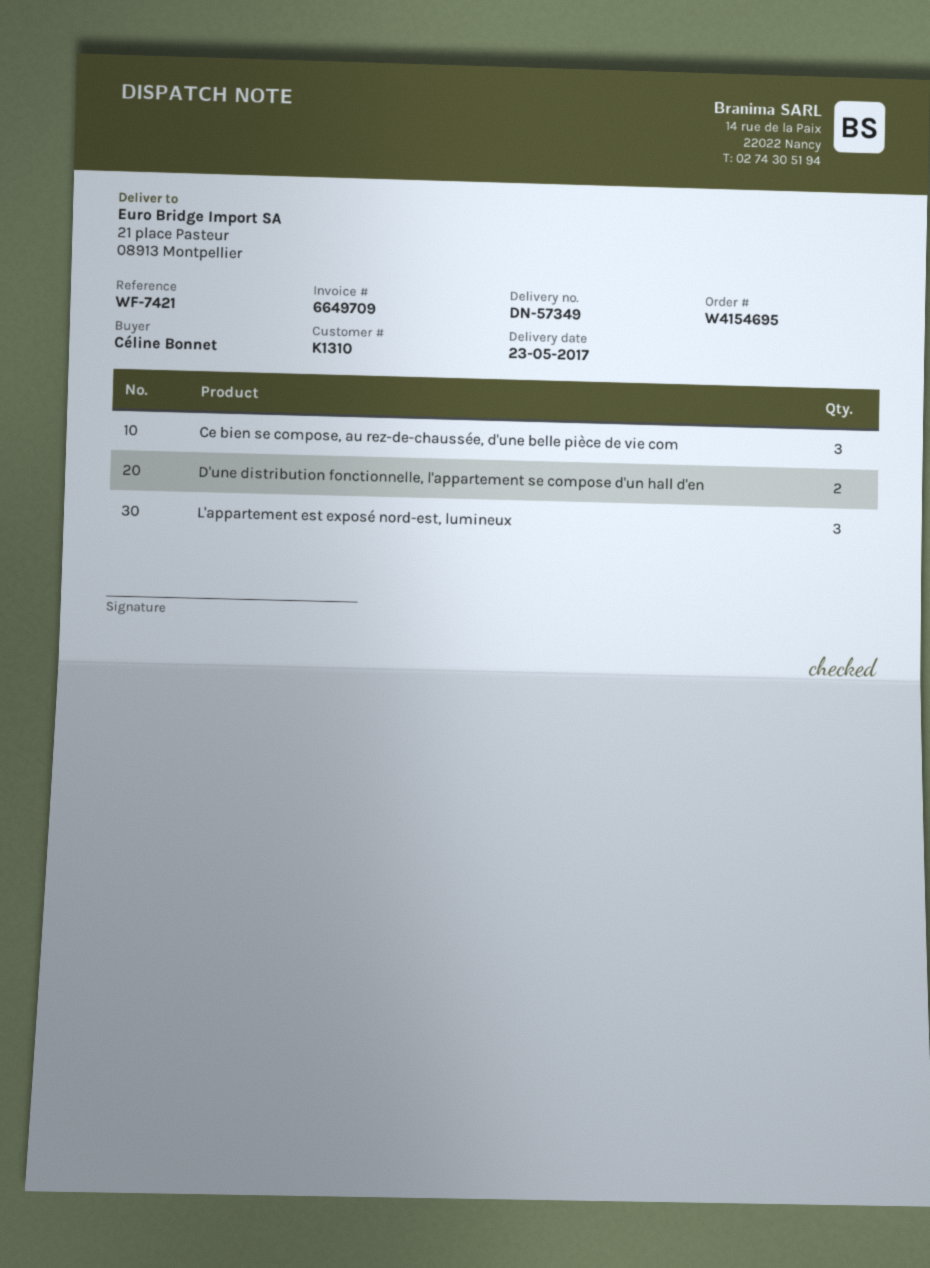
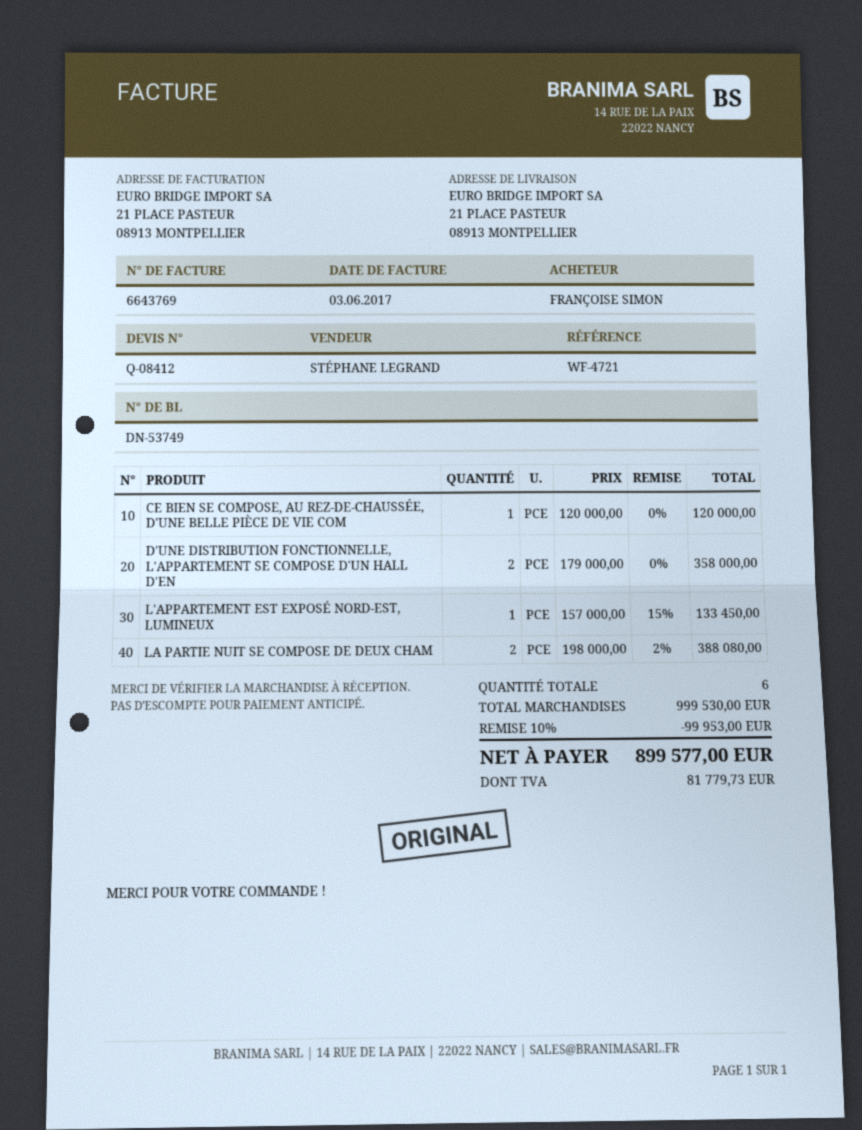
delivery note number: DN-57349 -> DN-53749
invoice number: 6649709 -> 6643769
reference: WF-7421 -> WF-4721
ordered by: Céline Bonnet -> FRANÇOISE SIMON
Ce bien se compose, au rez-de-chaussée, d'une belle pièce de vie com: 3 -> 1
L'appartement est exposé nord-est, lumineux: 3 -> 1
LA PARTIE NUIT SE COMPOSE DE DEUX CHAM: none -> 2

